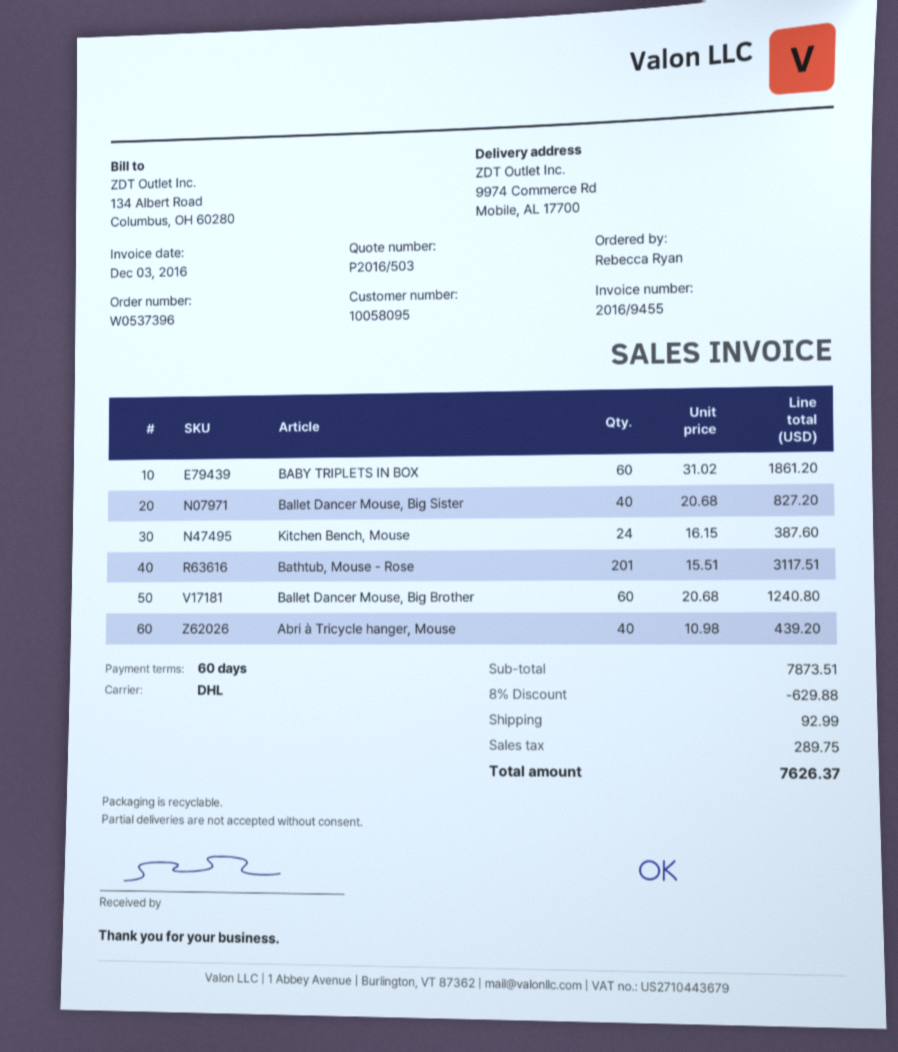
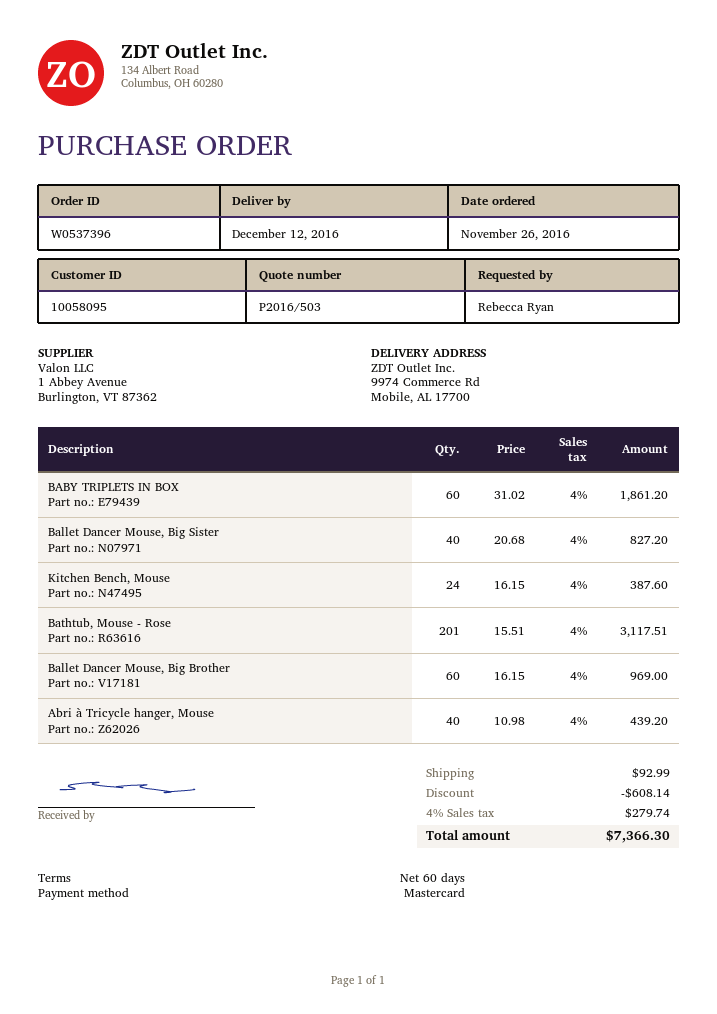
Ballet Dancer Mouse, Big Brother: 60 x 20.68 = 1240.80 -> 60 x 16.15 = 969.00
discount: 629.88 -> 608.14
tax: 289.75 -> 279.74
total: 7626.37 -> 7366.30

